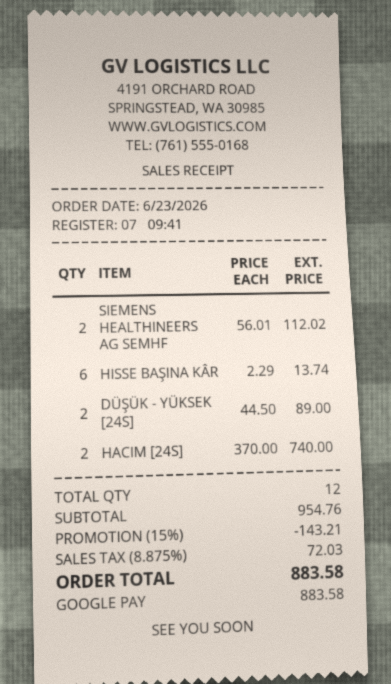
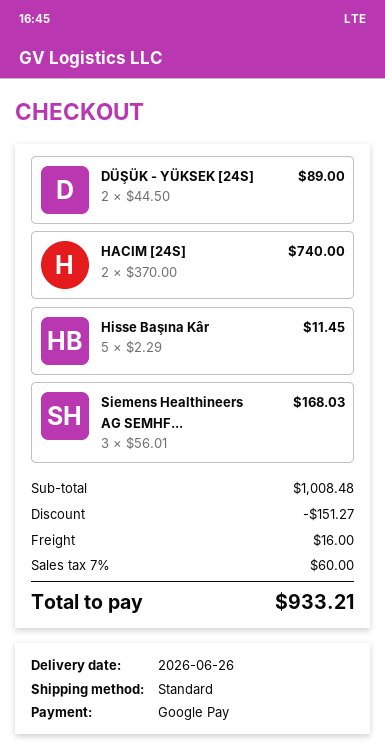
SIEMENS HEALTHINEERS AG SEMHF: 2 x 56.01 = 112.02 -> 3 x 56.01 = 168.03
HISSE BAŞINA KÂR: 6 x 2.29 = 13.74 -> 5 x 2.29 = 11.45
subtotal: 954.76 -> 1008.48
discount: 143.21 -> 151.27
shipping: none -> 16.00
tax: 8.875% = 72.03 -> 7% = 60.00
total: 883.58 -> 933.21

